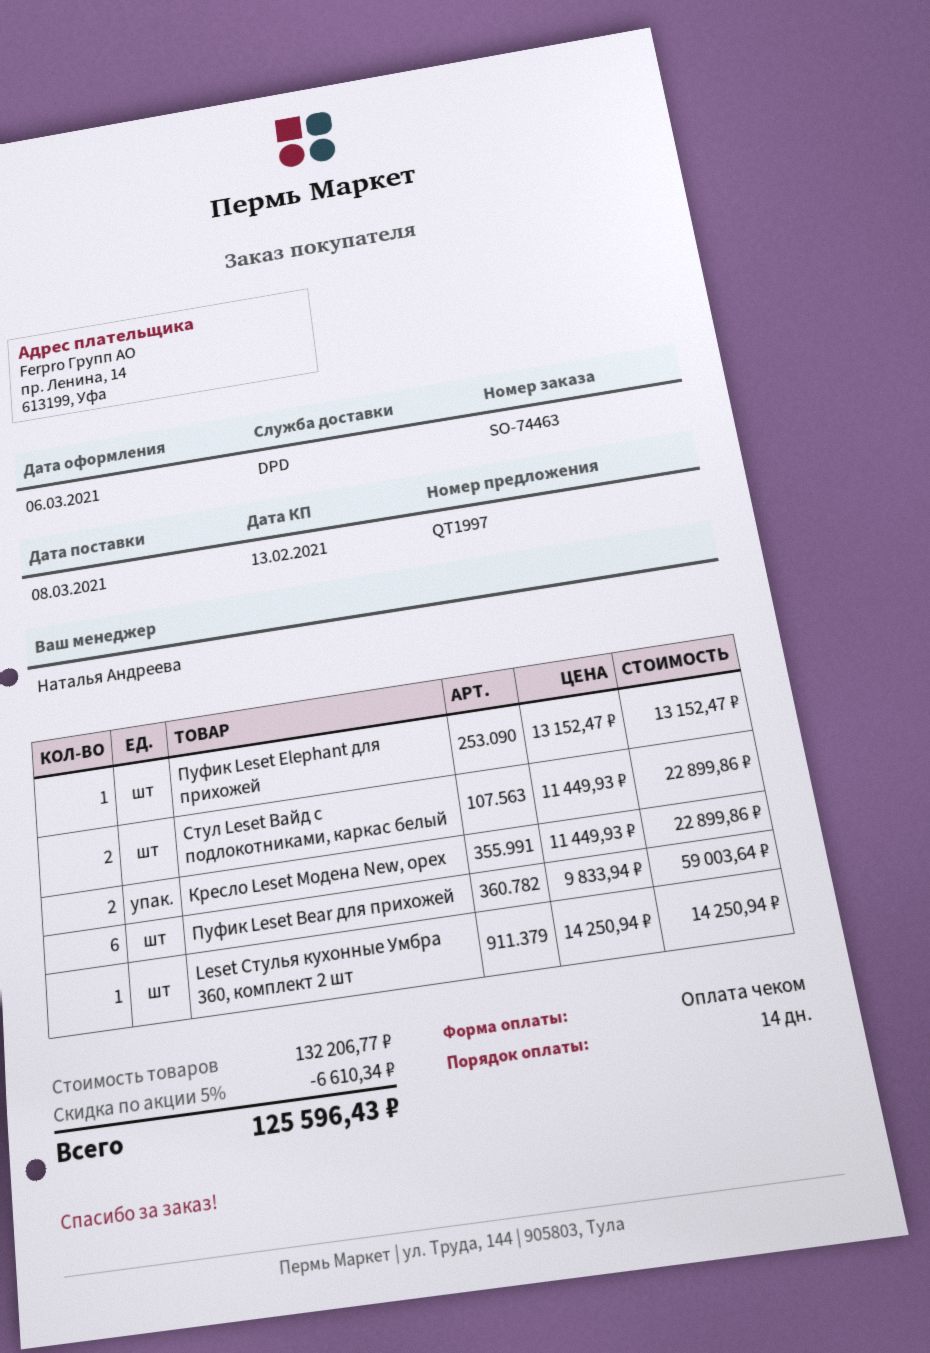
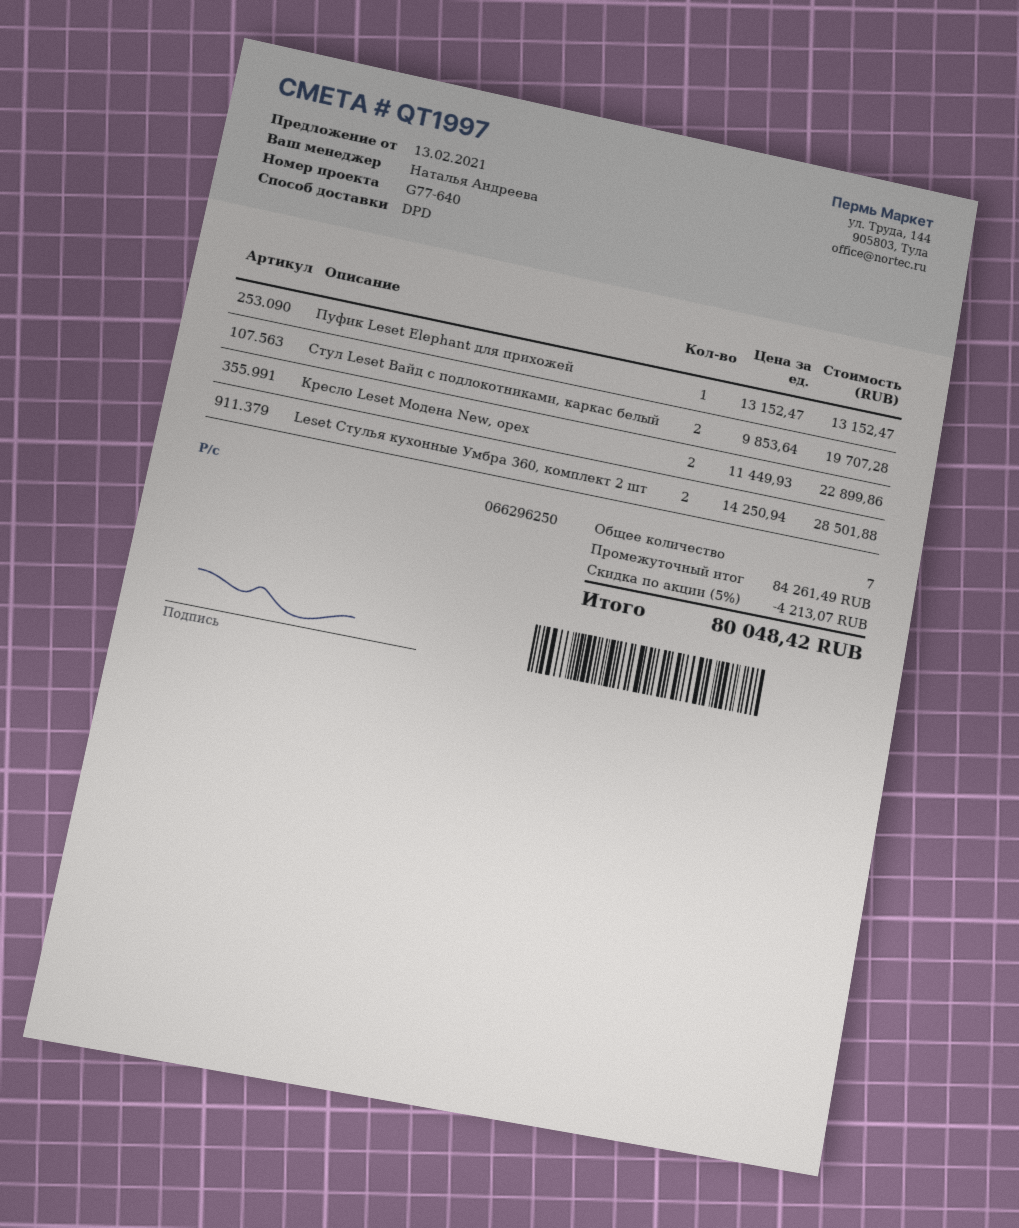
Стул Leset Вайд с подлокотниками, каркас белый: 2 x 11449.93 = 22899.86 -> 2 x 9853.64 = 19707.28
Пуфик Leset Bear для прихожей: 6 x 9833.94 = 59003.64 -> none
Leset Стулья кухонные Умбра 360, комплект 2 шт: 1 x 14250.94 = 14250.94 -> 2 x 14250.94 = 28501.88
subtotal: 132206.77 -> 84261.49
discount: 5% = 6610.34 -> 5% = 4213.07
total: 125596.43 -> 80048.42

